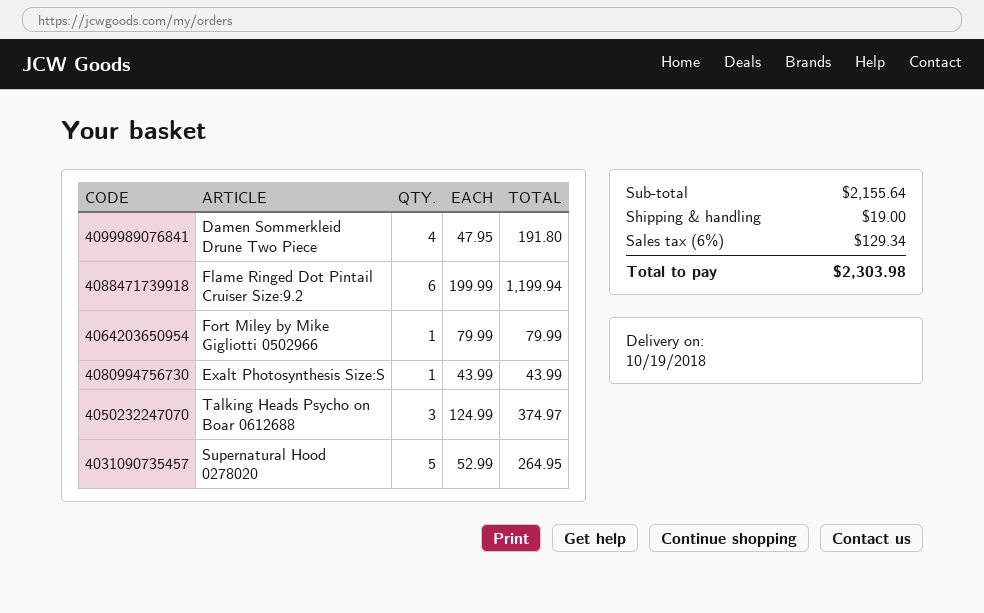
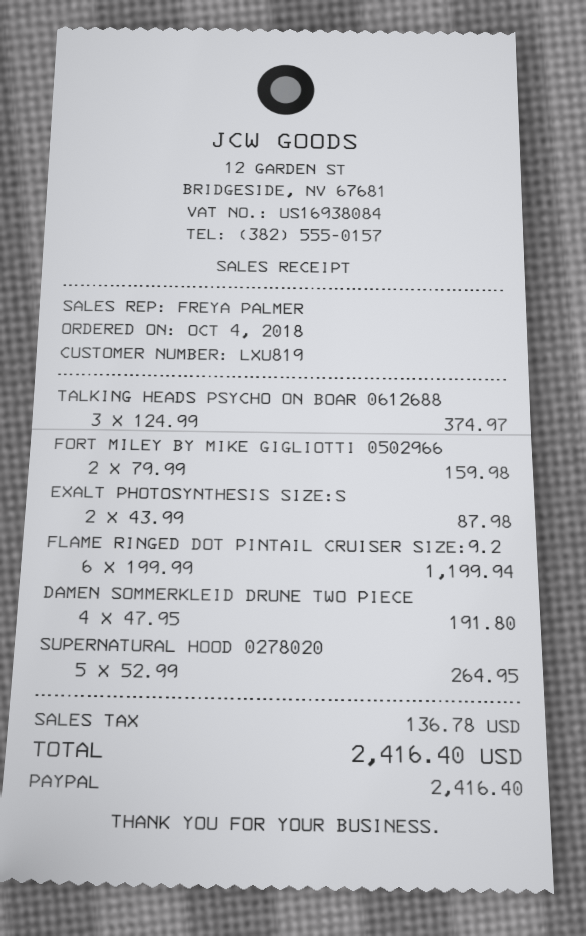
Fort Miley by Mike Gigliotti 0502966: 1 x 79.99 = 79.99 -> 2 x 79.99 = 159.98
Exalt Photosynthesis Size:S: 1 x 43.99 = 43.99 -> 2 x 43.99 = 87.98
shipping: 19.00 -> none
tax: 129.34 -> 136.78
total: 2303.98 -> 2416.40

